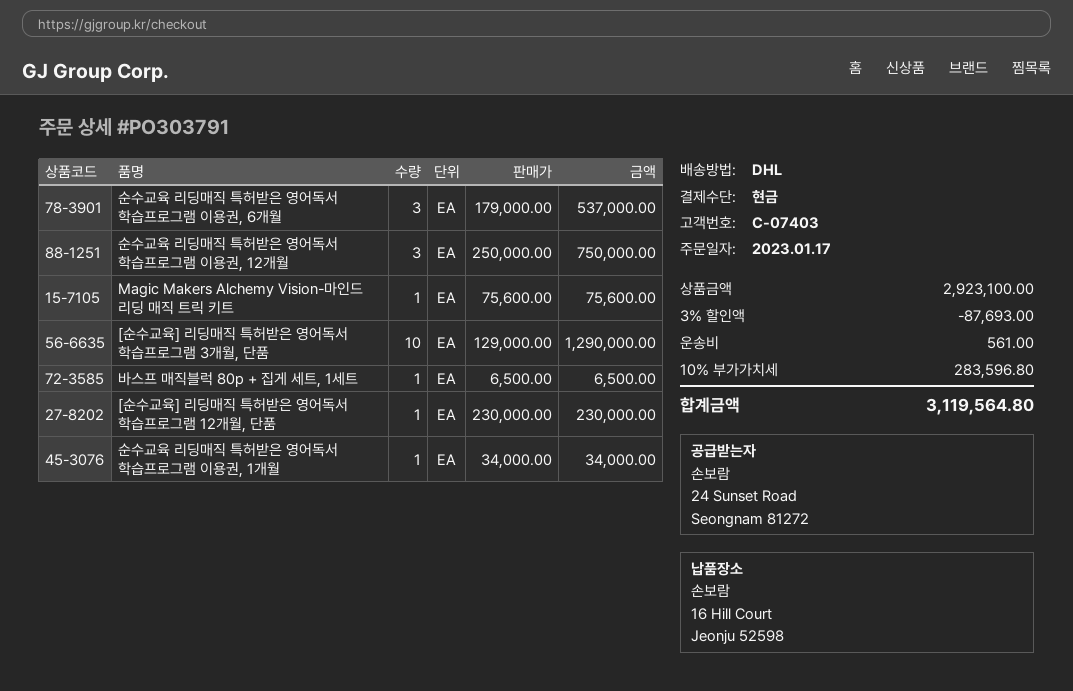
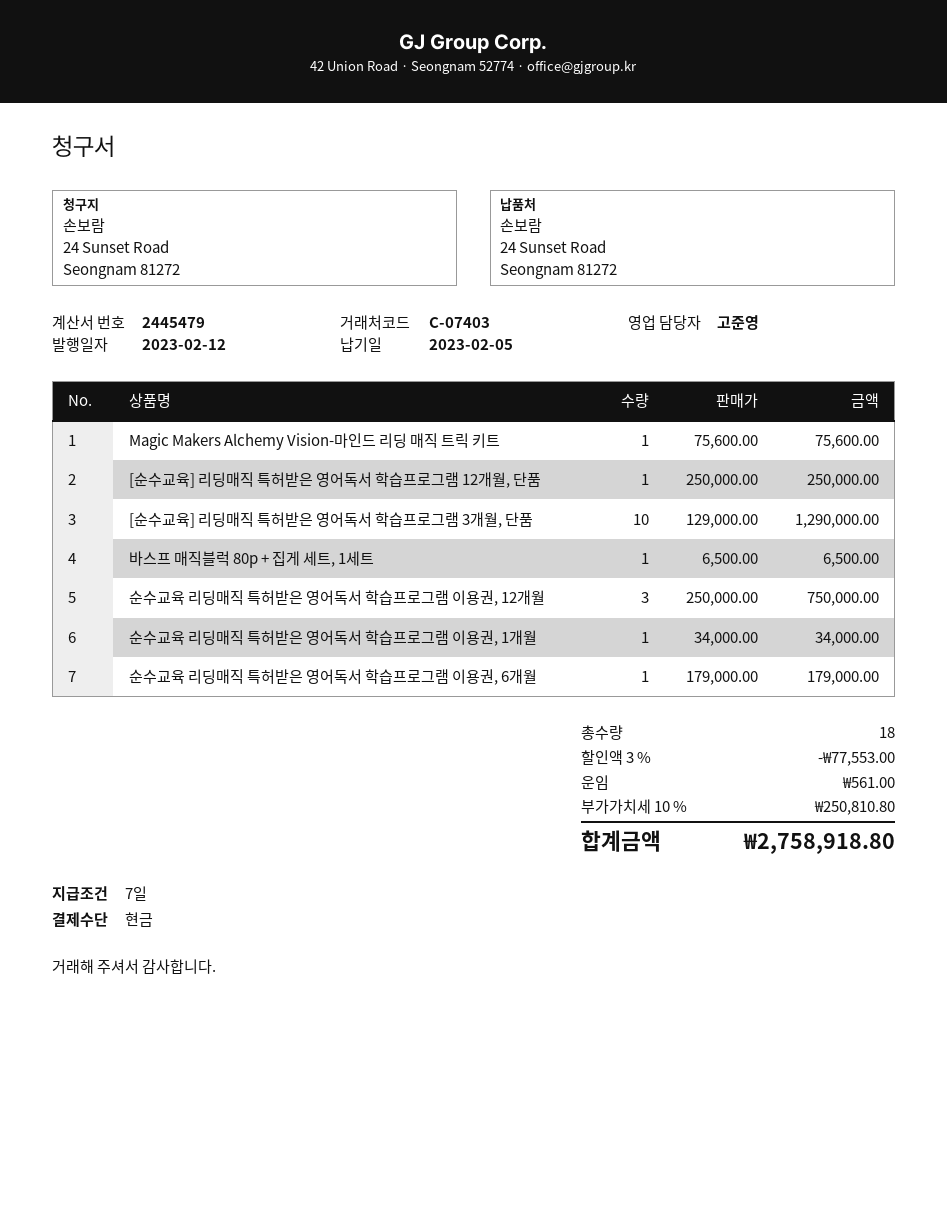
ship to: 16 Hill Court, Jeonju 52598 -> 24 Sunset Road, Seongnam 81272
순수교육 리딩매직 특허받은 영어독서 학습프로그램 이용권, 6개월: 3 x 179000.00 = 537000.00 -> 1 x 179000.00 = 179000.00
[순수교육] 리딩매직 특허받은 영어독서 학습프로그램 12개월, 단품: 1 x 230000.00 = 230000.00 -> 1 x 250000.00 = 250000.00
discount: 3% = 87693.00 -> 3% = 77553.00
tax: 10% = 283596.80 -> 10% = 250810.80
total: 3119564.80 -> 2758918.80

